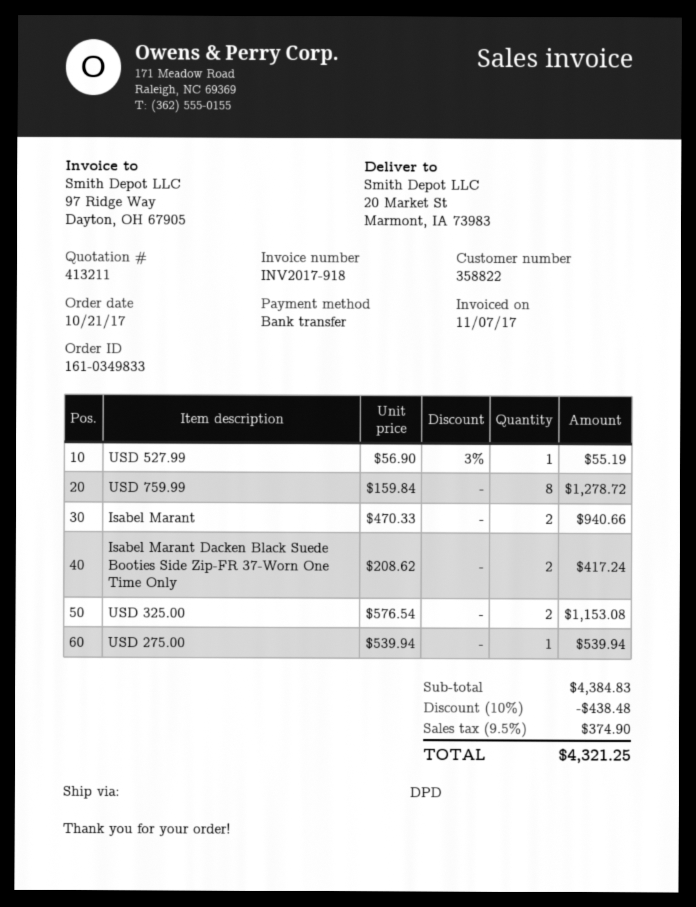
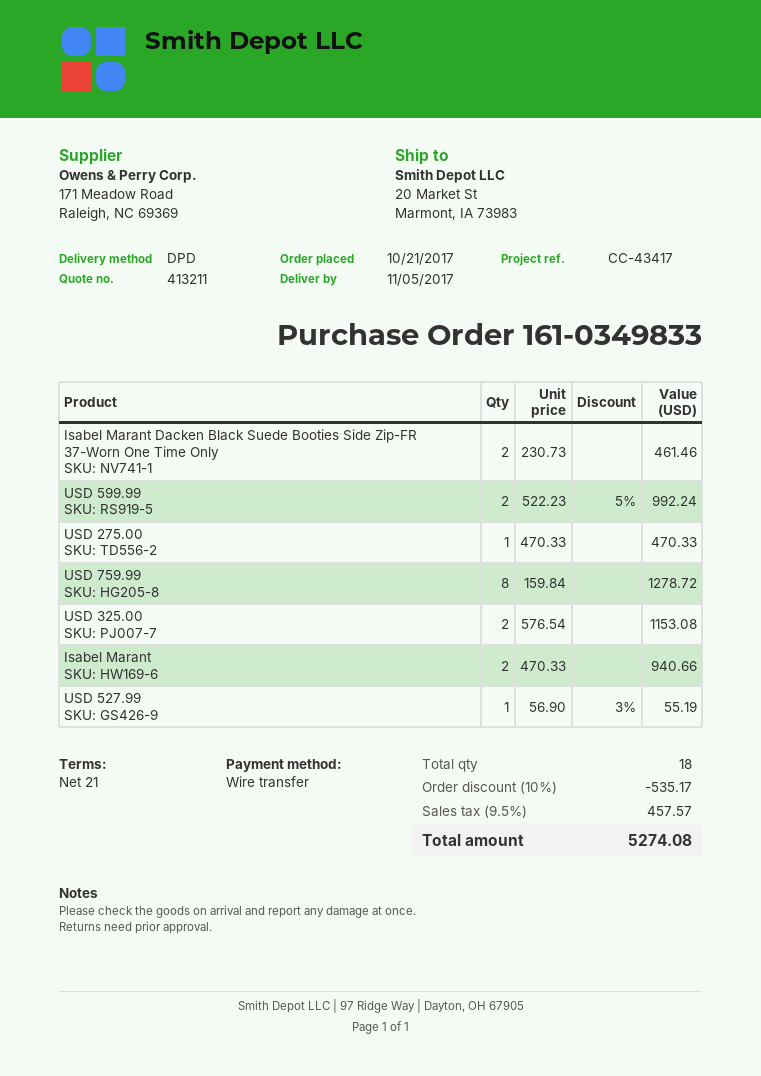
Isabel Marant Dacken Black Suede Booties Side Zip-FR 37-Worn One Time Only: 2 x 208.62 = 417.24 -> 2 x 230.73 = 461.46
USD 275.00: 1 x 539.94 = 539.94 -> 1 x 470.33 = 470.33
USD 599.99: none -> 2 x 522.23 - 5% = 992.24
discount: 10% = 438.48 -> 10% = 535.17
tax: 9.5% = 374.90 -> 9.5% = 457.57
total: 4321.25 -> 5274.08

